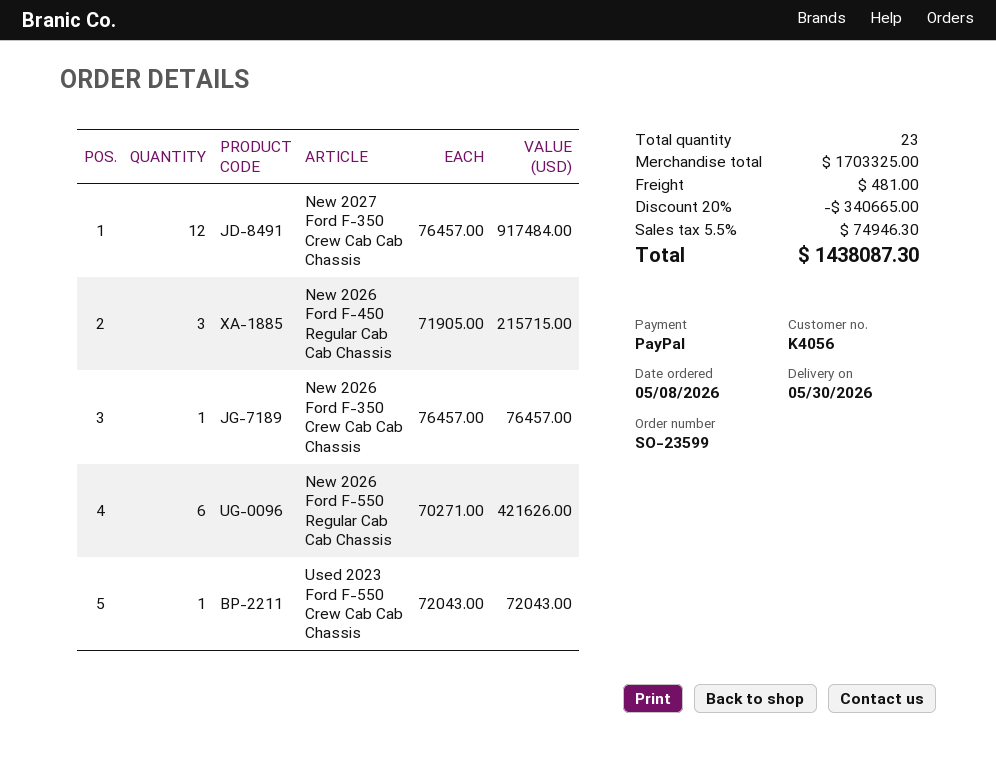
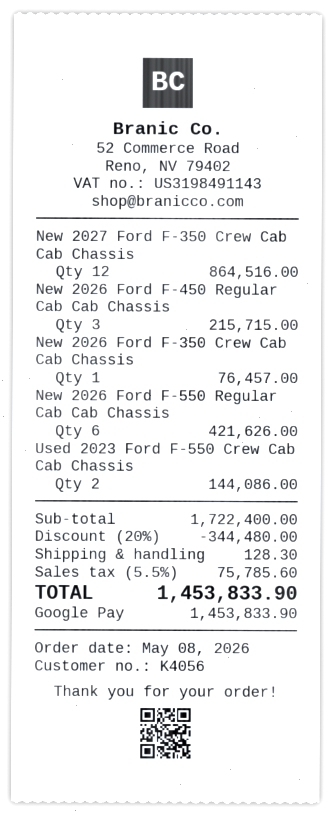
payment method: PayPal -> Google Pay
New 2027 Ford F-350 Crew Cab Cab Chassis: 12 for 917484.00 -> 12 for 864516.00
Used 2023 Ford F-550 Crew Cab Cab Chassis: 1 for 72043.00 -> 2 for 144086.00
subtotal: 1703325.00 -> 1722400.00
discount: 20% = 340665.00 -> 20% = 344480.00
shipping: 481.00 -> 128.30
tax: 5.5% = 74946.30 -> 5.5% = 75785.60
total: 1438087.30 -> 1453833.90

